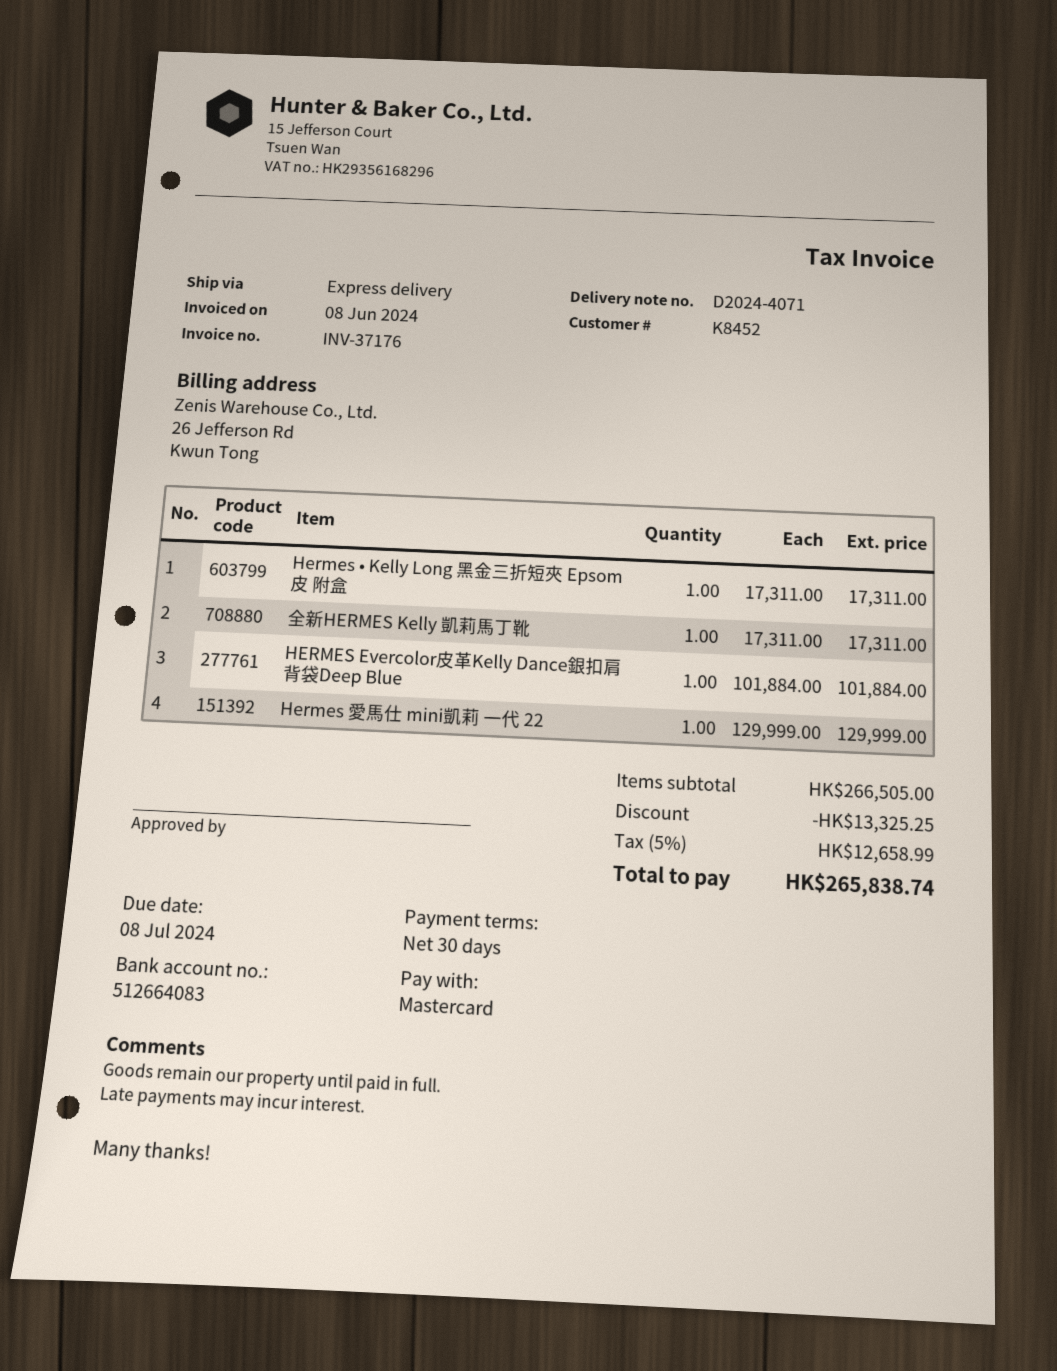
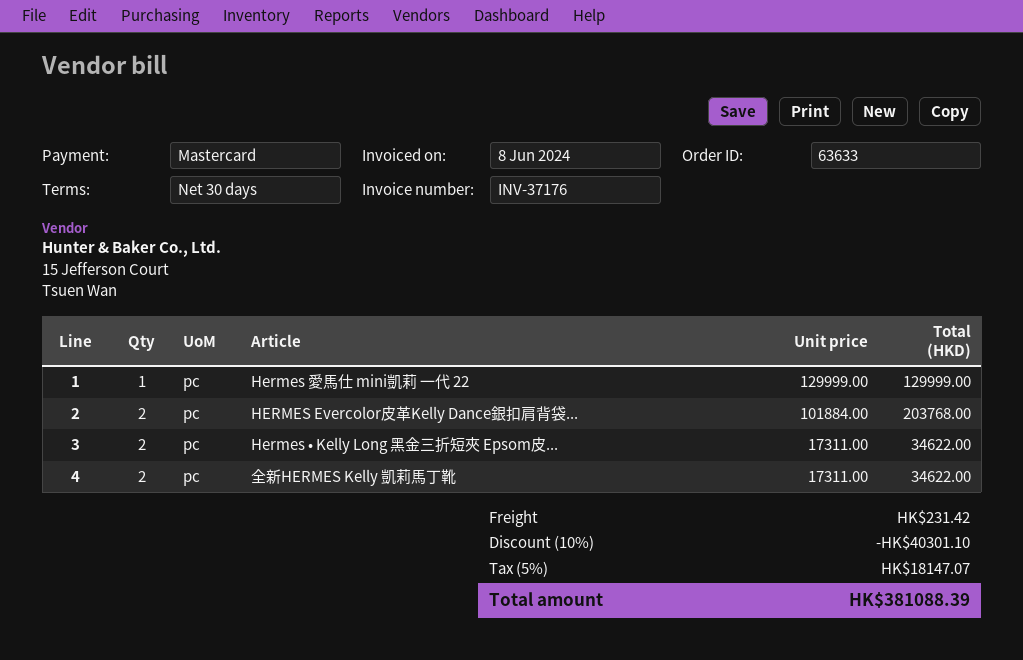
Hermes • Kelly Long 黑金三折短夾 Epsom皮 附盒: 1 x 17311.00 = 17311.00 -> 2 x 17311.00 = 34622.00
全新HERMES Kelly 凱莉馬丁靴: 1 x 17311.00 = 17311.00 -> 2 x 17311.00 = 34622.00
HERMES Evercolor皮革Kelly Dance銀扣肩背袋Deep Blue: 1 x 101884.00 = 101884.00 -> 2 x 101884.00 = 203768.00
discount: 13325.25 -> 40301.10
shipping: none -> 231.42
tax: 5% = 12658.99 -> 5% = 18147.07
total: 265838.74 -> 381088.39

